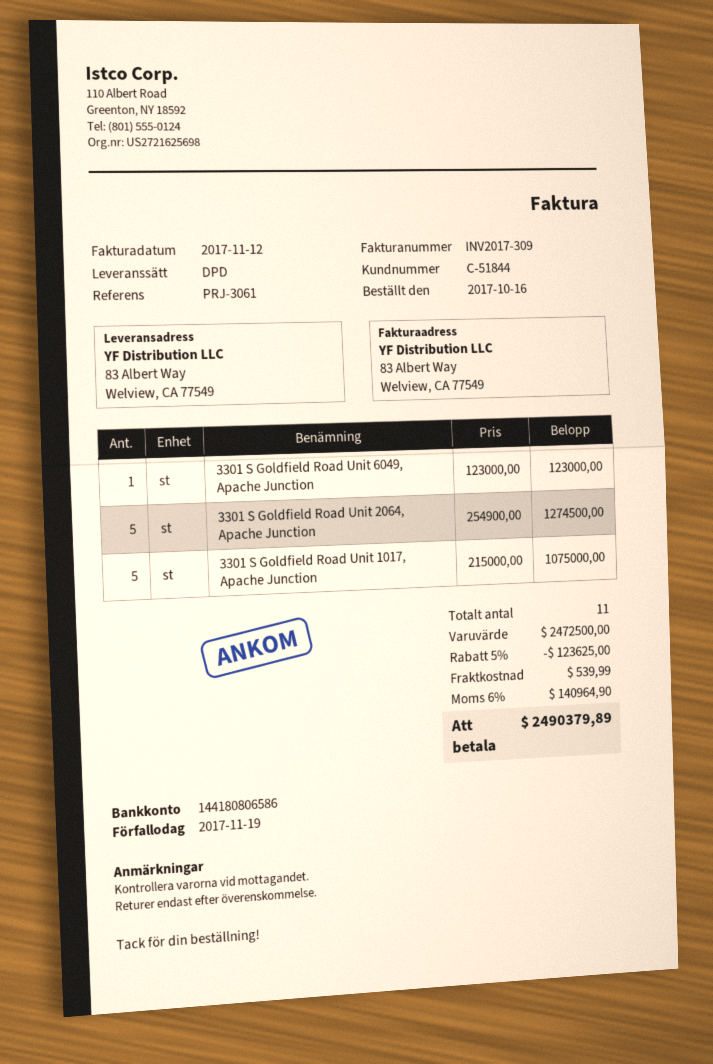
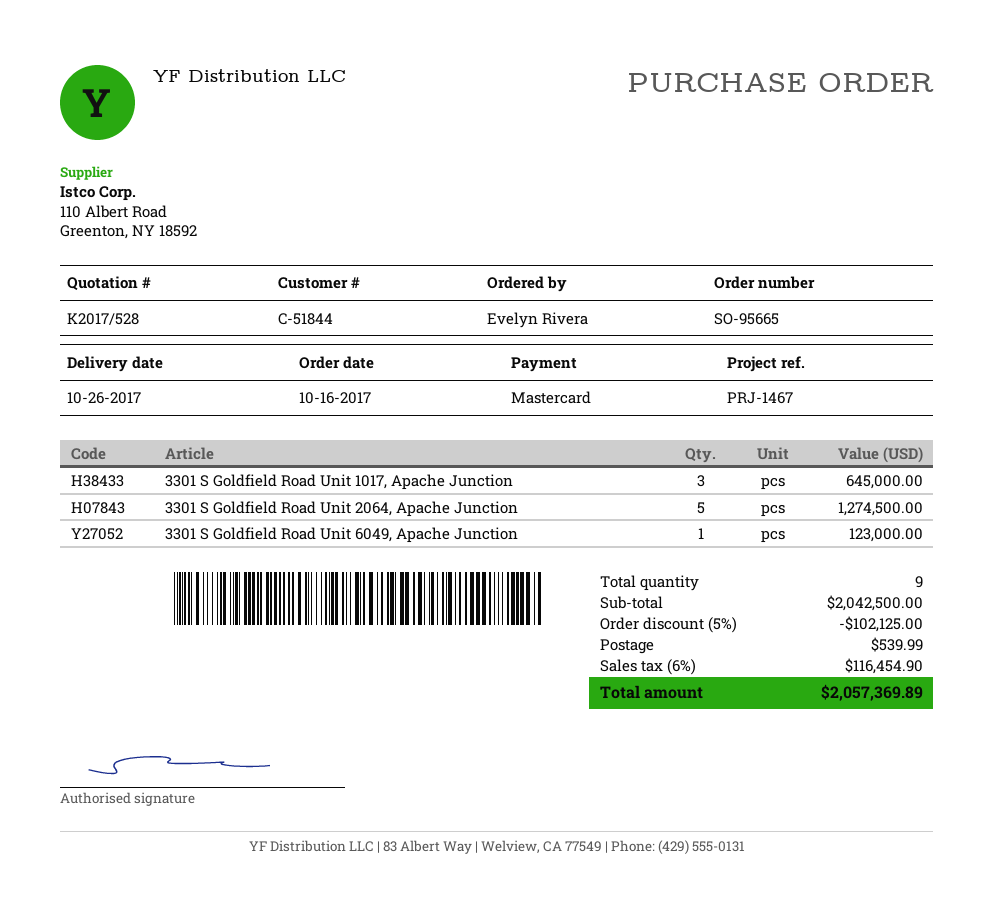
reference: PRJ-3061 -> PRJ-1467
3301 S Goldfield Road Unit 1017, Apache Junction: 5 for 1075000.00 -> 3 for 645000.00
total quantity: 11 -> 9
subtotal: 2472500.00 -> 2042500.00
discount: 5% = 123625.00 -> 5% = 102125.00
tax: 6% = 140964.90 -> 6% = 116454.90
total: 2490379.89 -> 2057369.89

